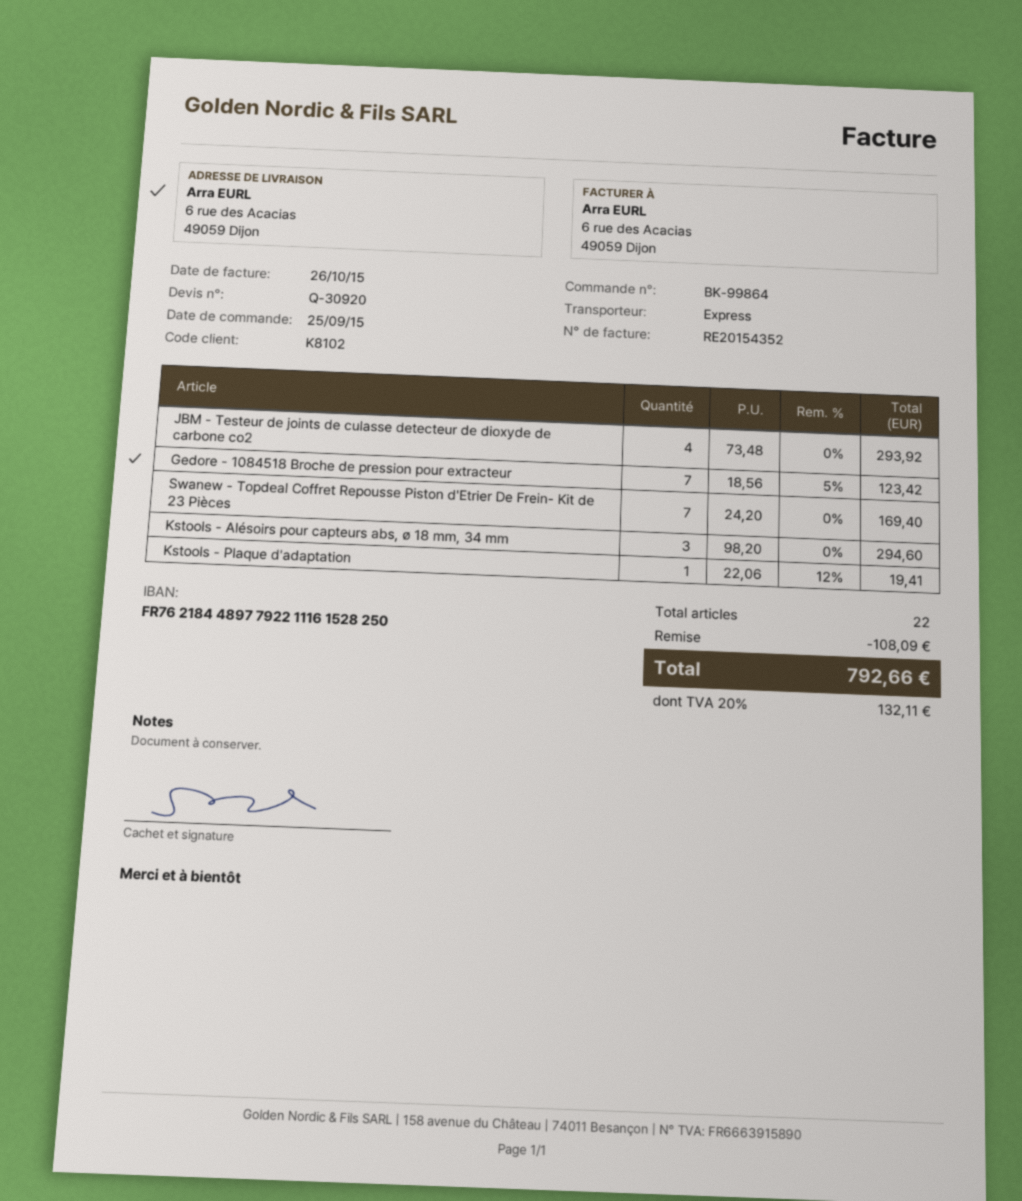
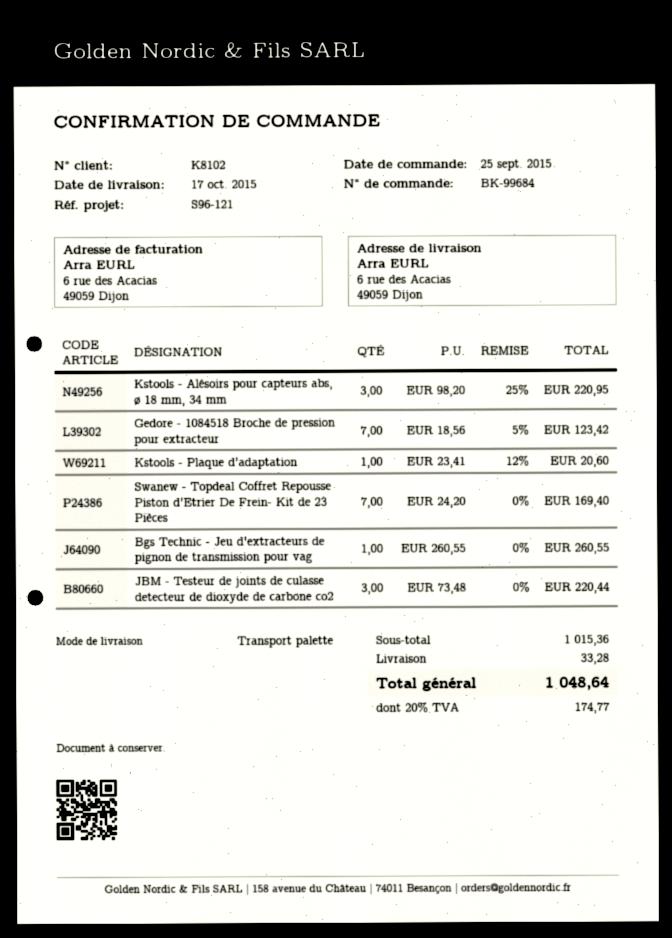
order number: BK-99864 -> BK-99684
shipping method: express -> pallet freight
JBM - Testeur de joints de culasse detecteur de dioxyde de carbone co2: 4 x 73.48 = 293.92 -> 3 x 73.48 = 220.44
Kstools - Alésoirs pour capteurs abs, ø 18 mm, 34 mm: 3 x 98.20 = 294.60 -> 3 x 98.20 - 25% = 220.95
Kstools - Plaque d'adaptation: 1 x 22.06 - 12% = 19.41 -> 1 x 23.41 - 12% = 20.60
Bgs Technic - Jeu d'extracteurs de pignon de transmission pour vag: none -> 1 x 260.55 = 260.55
discount: 108.09 -> none
shipping: none -> 33.28
tax: 20% = 132.11 -> 20% = 174.77
total: 792.66 -> 1048.64

